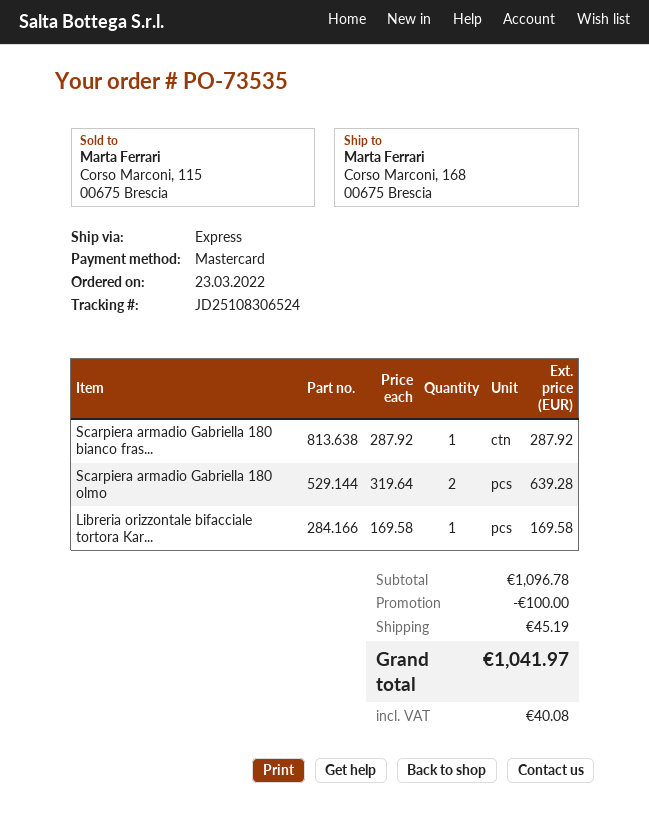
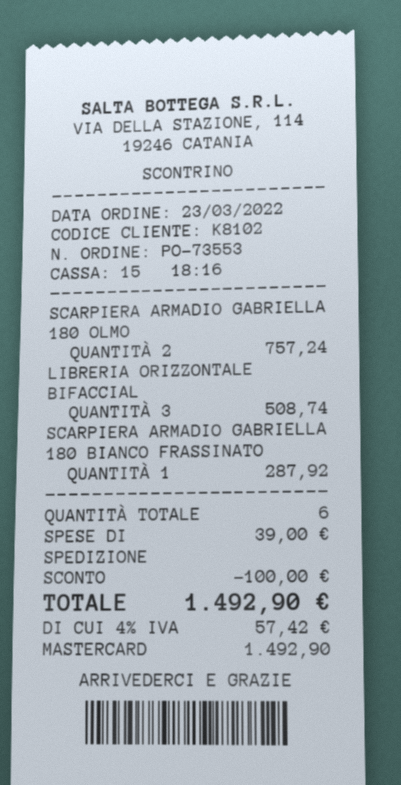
order number: PO-73535 -> PO-73553
Scarpiera armadio Gabriella 180 olmo: 2 for 639.28 -> 2 for 757.24
Libreria orizzontale bifacciale tortora Kar...: 1 for 169.58 -> 3 for 508.74
shipping: 45.19 -> 39.00
tax: 40.08 -> 57.42
total: 1041.97 -> 1492.90

